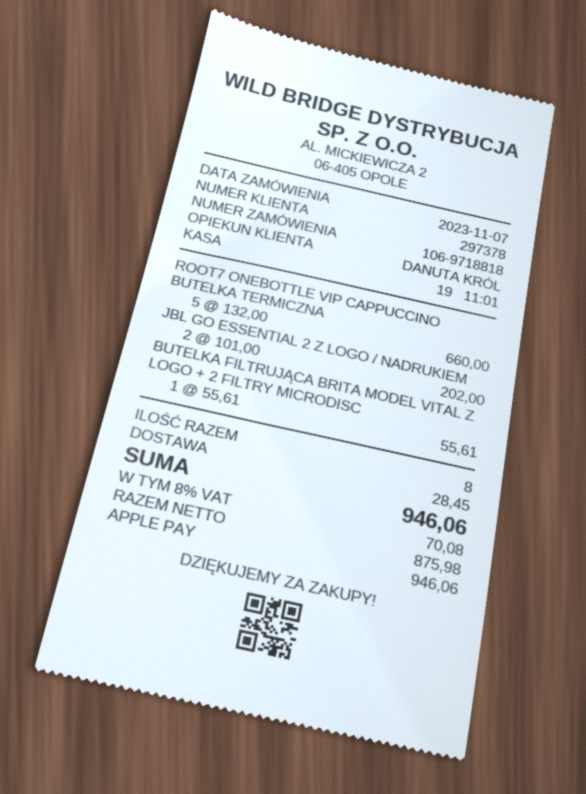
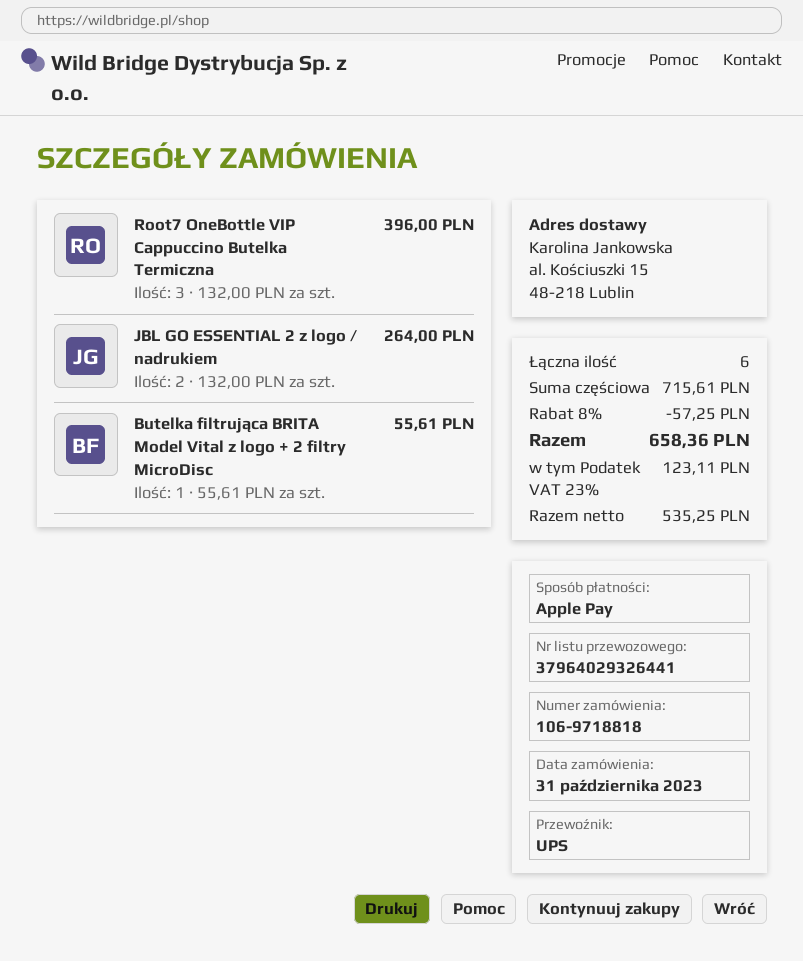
order date: 2023-11-07 -> 2023-10-31
ROOT7 ONEBOTTLE VIP CAPPUCCINO BUTELKA TERMICZNA: 5 x 132.00 = 660.00 -> 3 x 132.00 = 396.00
JBL GO ESSENTIAL 2 Z LOGO / NADRUKIEM: 2 x 101.00 = 202.00 -> 2 x 132.00 = 264.00
total quantity: 8 -> 6
discount: none -> 8% = 57.25
shipping: 28.45 -> none
net: 875.98 -> 535.25
tax: 8% = 70.08 -> 23% = 123.11
total: 946.06 -> 658.36

